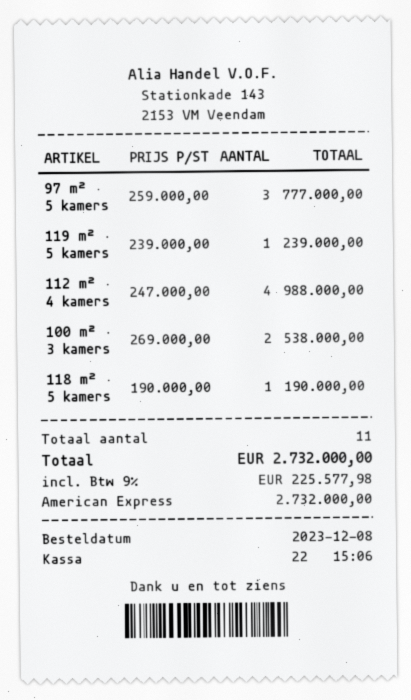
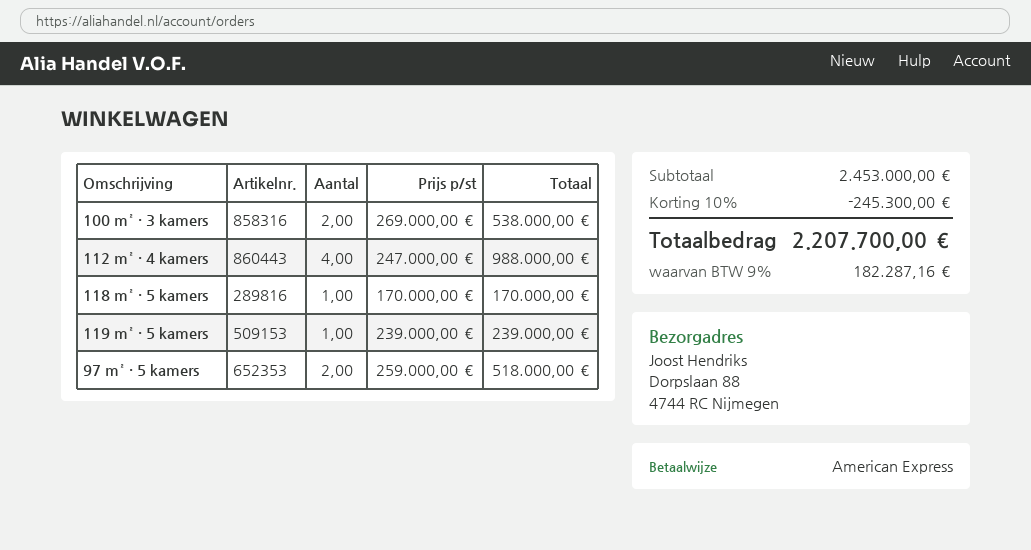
97 m² · 5 kamers: 3 x 259000.00 = 777000.00 -> 2 x 259000.00 = 518000.00
118 m² · 5 kamers: 1 x 190000.00 = 190000.00 -> 1 x 170000.00 = 170000.00
discount: none -> 10% = 245300.00
tax: 9% = 225577.98 -> 9% = 182287.16
total: 2732000.00 -> 2207700.00

